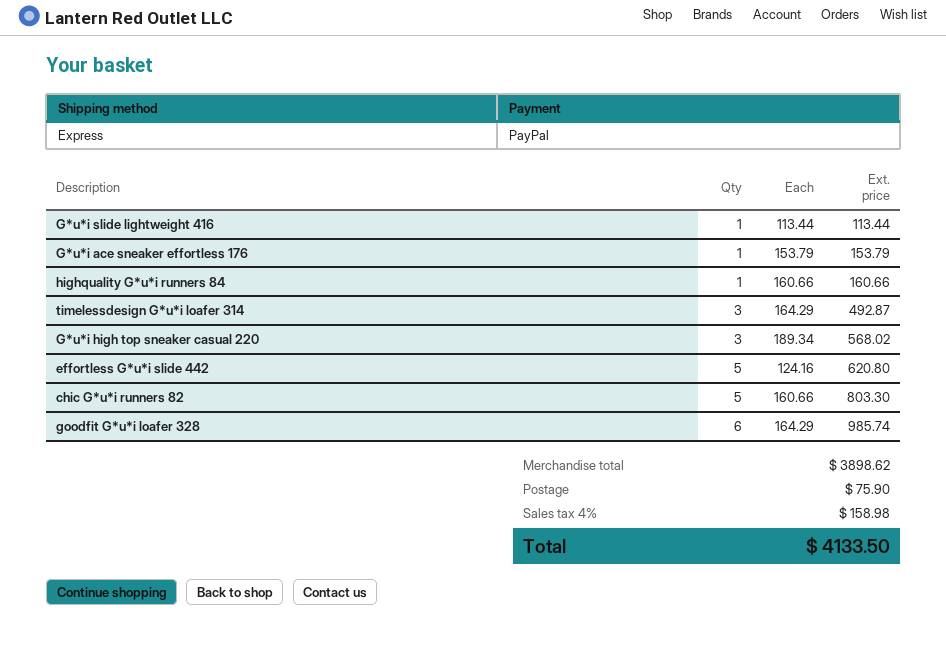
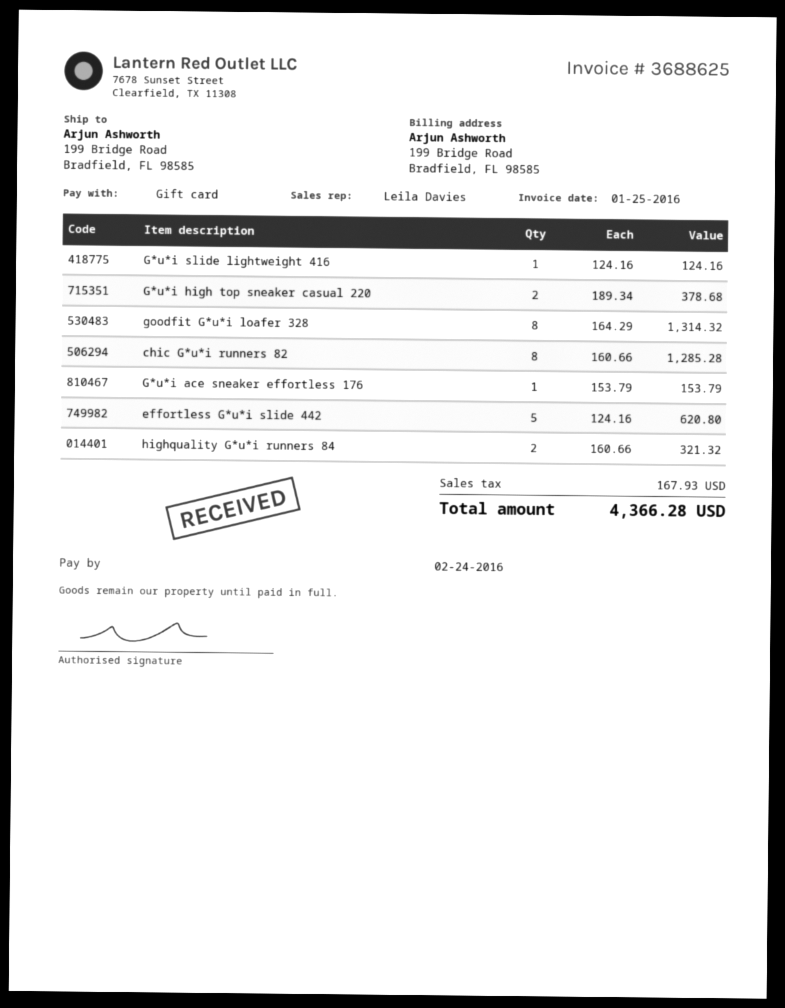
payment method: PayPal -> gift card
G*u*i slide lightweight 416: 1 x 113.44 = 113.44 -> 1 x 124.16 = 124.16
highquality G*u*i runners 84: 1 x 160.66 = 160.66 -> 2 x 160.66 = 321.32
timelessdesign G*u*i loafer 314: 3 x 164.29 = 492.87 -> none
G*u*i high top sneaker casual 220: 3 x 189.34 = 568.02 -> 2 x 189.34 = 378.68
chic G*u*i runners 82: 5 x 160.66 = 803.30 -> 8 x 160.66 = 1285.28
goodfit G*u*i loafer 328: 6 x 164.29 = 985.74 -> 8 x 164.29 = 1314.32
shipping: 75.90 -> none
tax: 158.98 -> 167.93
total: 4133.50 -> 4366.28

